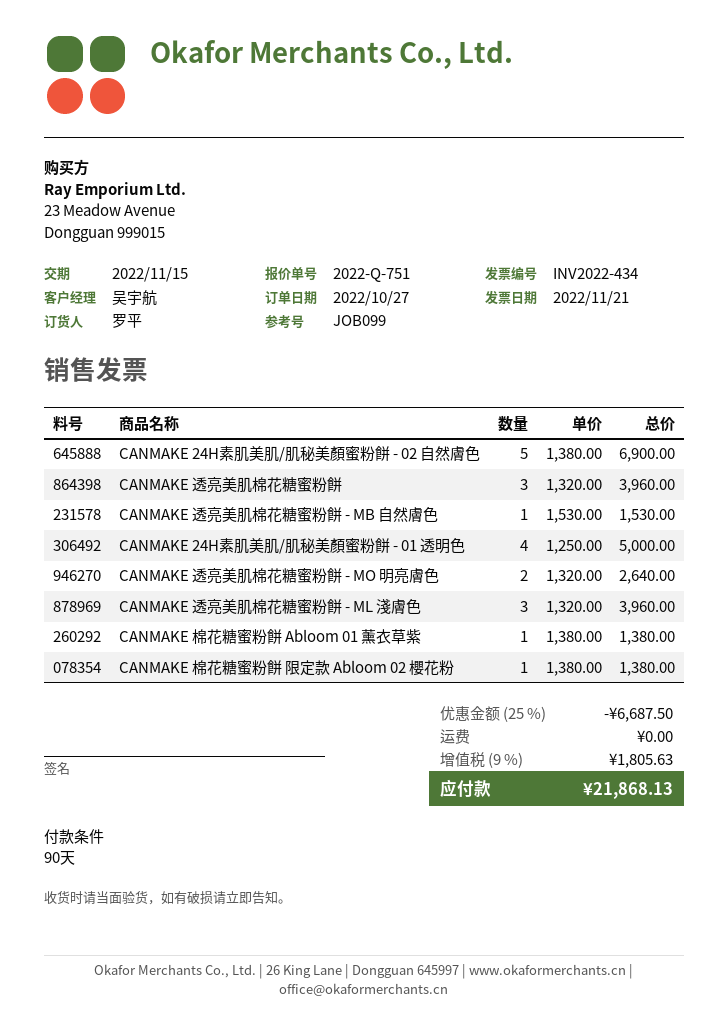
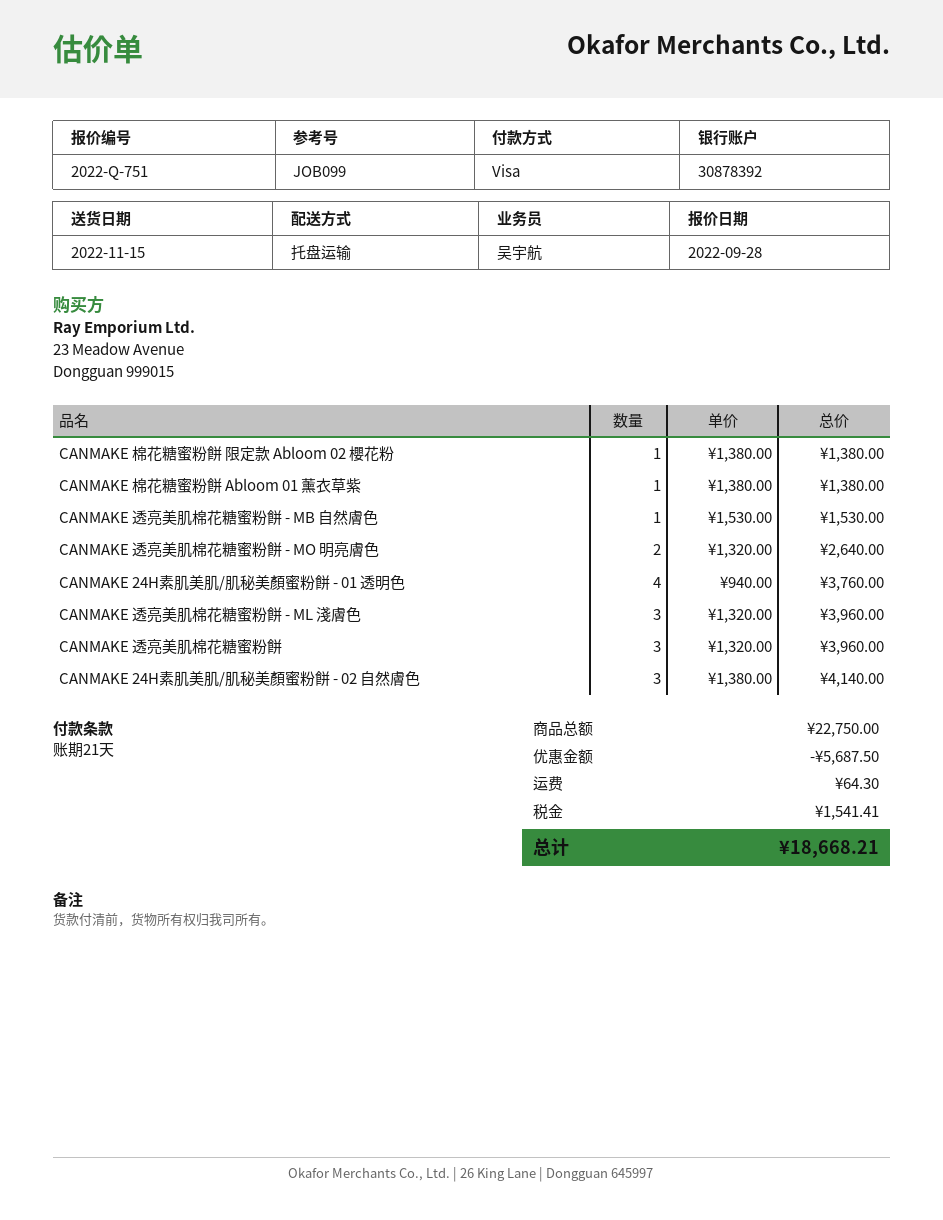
payment terms: 90 days -> 21 days
CANMAKE 24H素肌美肌/肌秘美顏蜜粉餅 - 02 自然膚色: 5 x 1380.00 = 6900.00 -> 3 x 1380.00 = 4140.00
CANMAKE 24H素肌美肌/肌秘美顏蜜粉餅 - 01 透明色: 4 x 1250.00 = 5000.00 -> 4 x 940.00 = 3760.00
discount: 6687.50 -> 5687.50
shipping: 0.00 -> 64.30
tax: 1805.63 -> 1541.41
total: 21868.13 -> 18668.21

